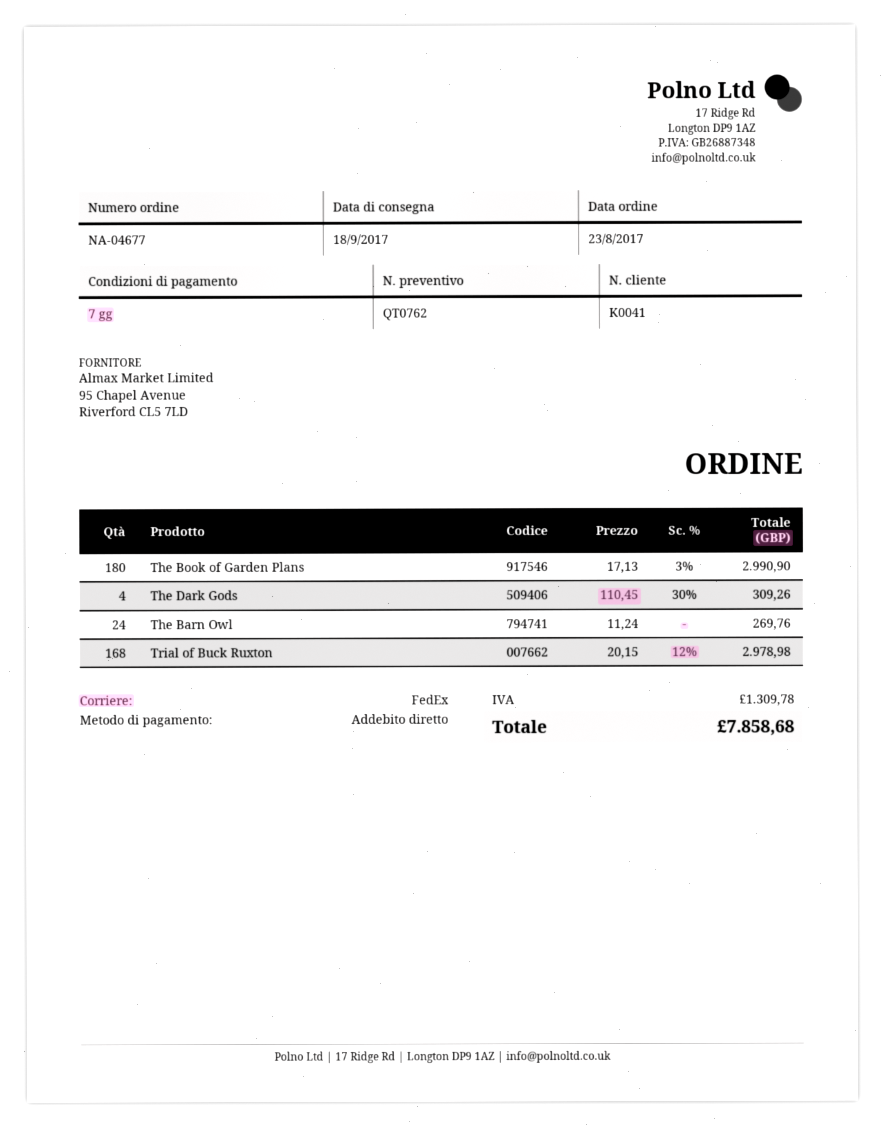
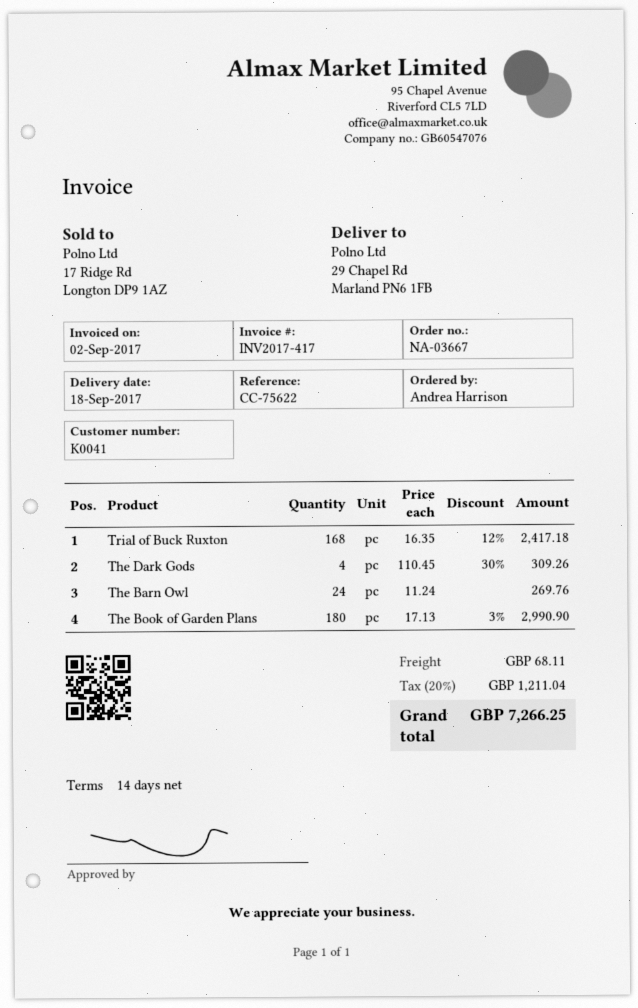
order number: NA-04677 -> NA-03667
payment terms: 7 days -> 14 days
Trial of Buck Ruxton: 168 x 20.15 - 12% = 2978.98 -> 168 x 16.35 - 12% = 2417.18
shipping: none -> 68.11
tax: 1309.78 -> 1211.04
total: 7858.68 -> 7266.25

